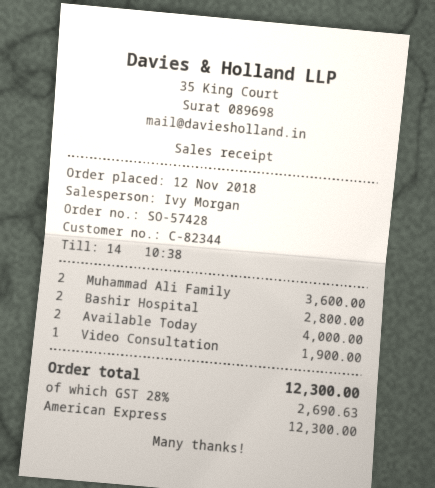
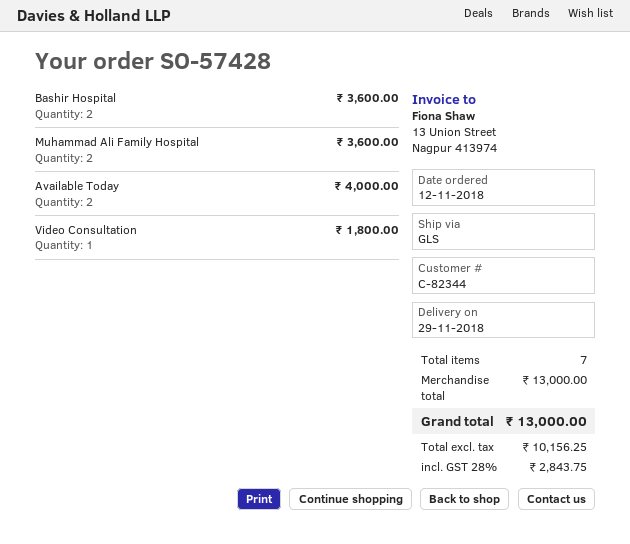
Bashir Hospital: 2 for 2800.00 -> 2 for 3600.00
Video Consultation: 1 for 1900.00 -> 1 for 1800.00
tax: 28% = 2690.63 -> 28% = 2843.75
total: 12300.00 -> 13000.00

